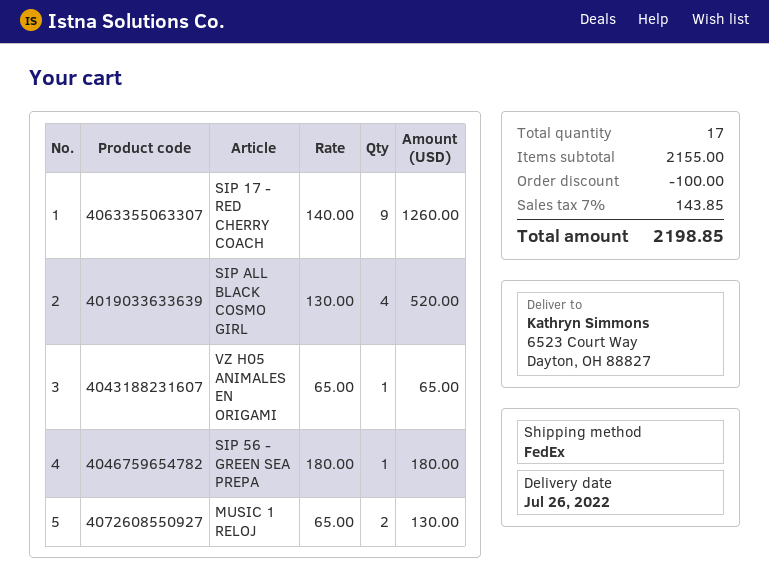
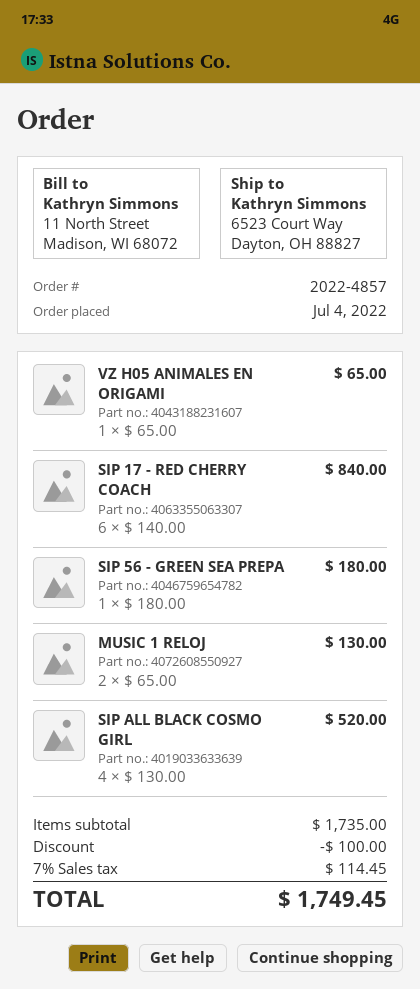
SIP 17 - RED CHERRY COACH: 9 x 140.00 = 1260.00 -> 6 x 140.00 = 840.00
subtotal: 2155.00 -> 1735.00
tax: 7% = 143.85 -> 7% = 114.45
total: 2198.85 -> 1749.45

